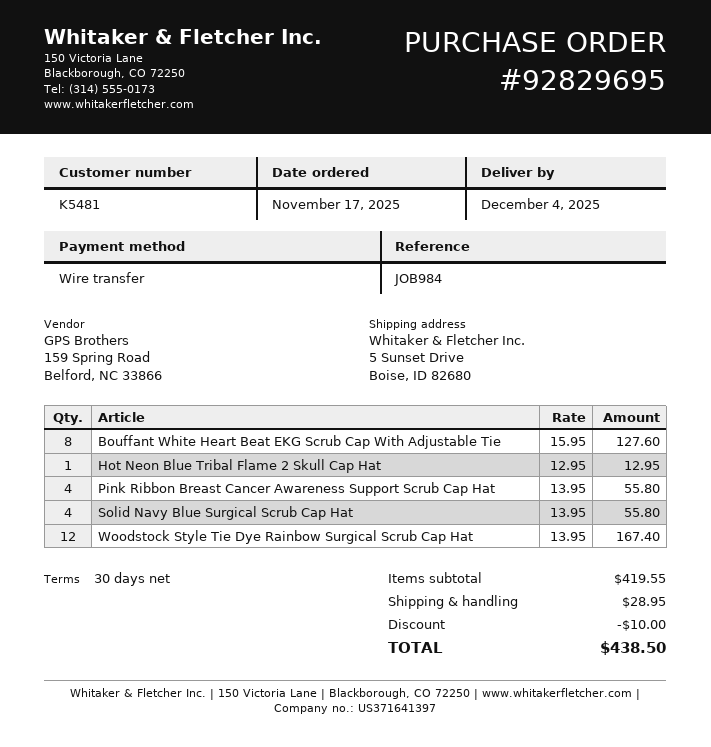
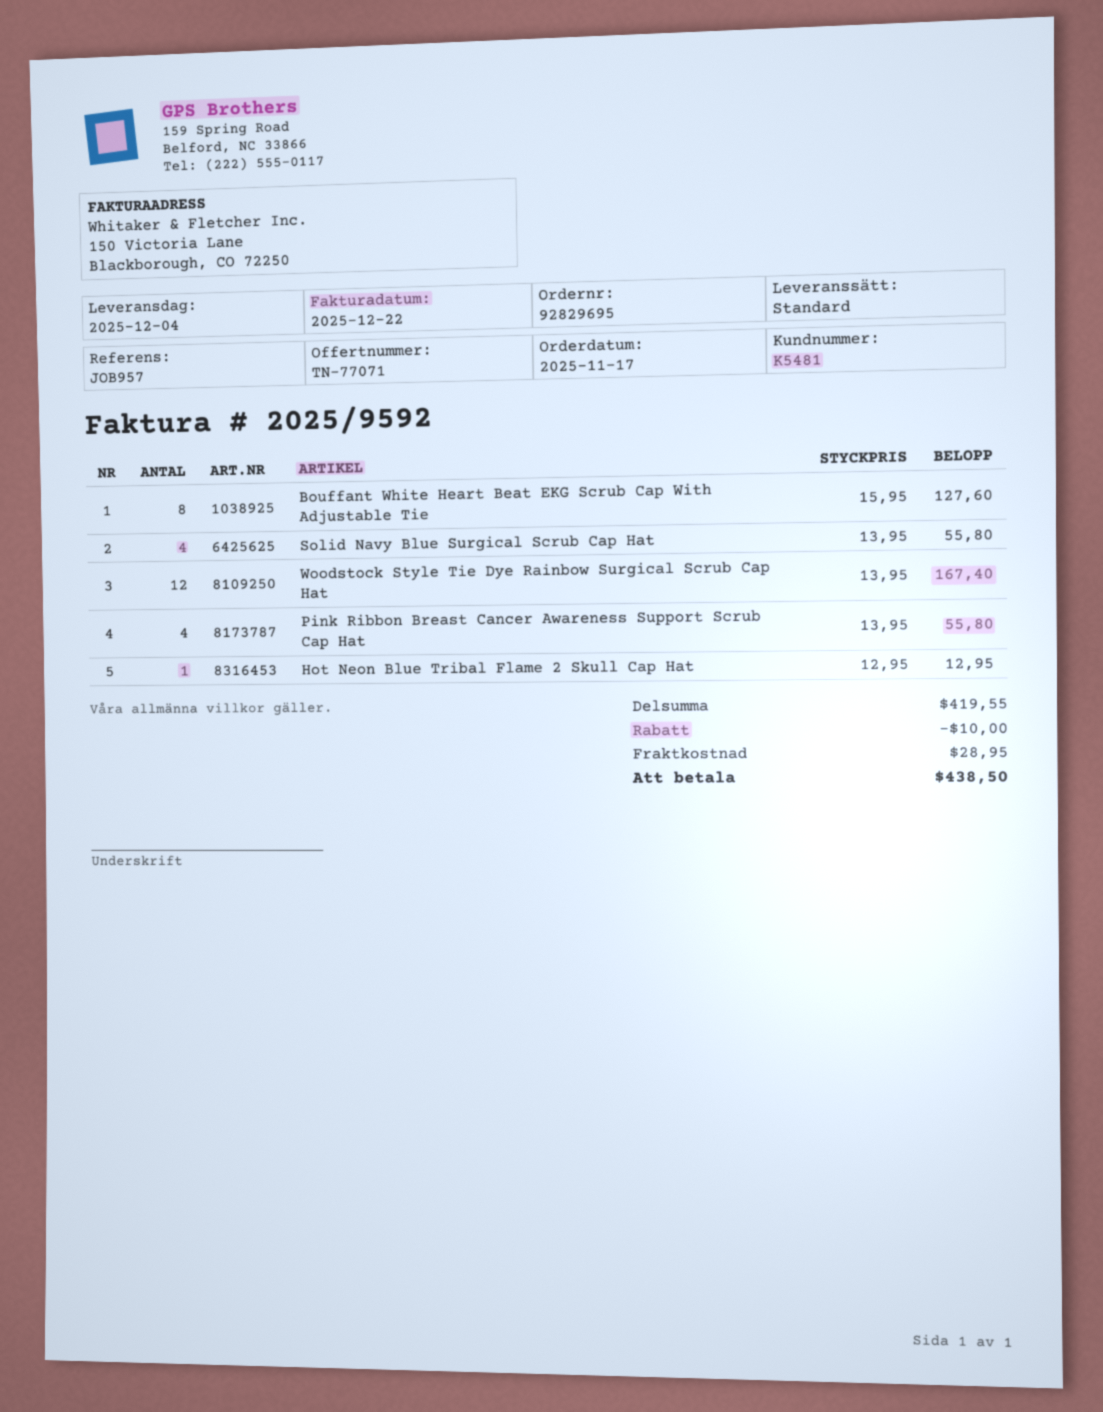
reference: JOB984 -> JOB957

